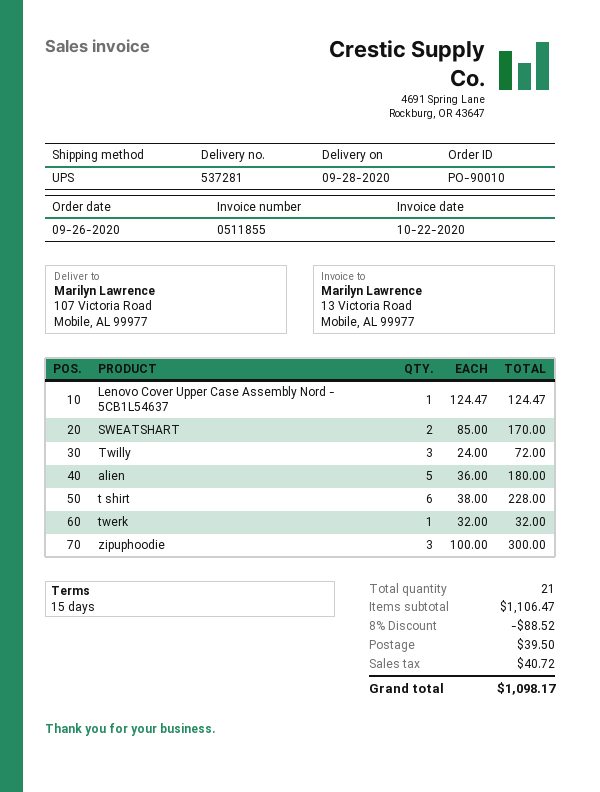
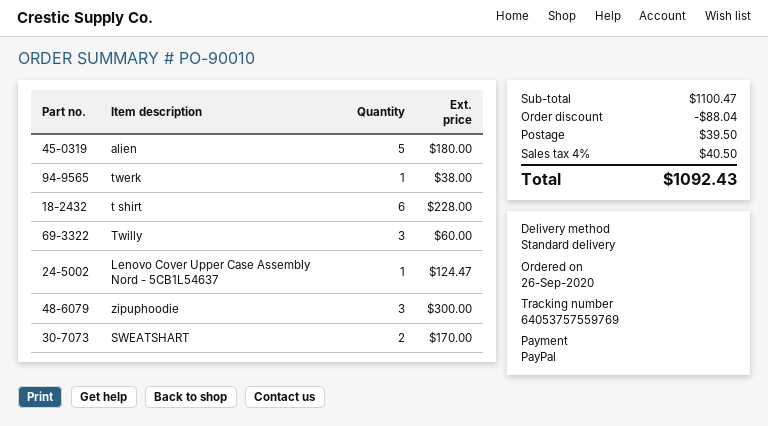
shipping method: UPS -> standard
Twilly: 3 for 72.00 -> 3 for 60.00
twerk: 1 for 32.00 -> 1 for 38.00
subtotal: 1106.47 -> 1100.47
discount: 88.52 -> 88.04
tax: 40.72 -> 40.50
total: 1098.17 -> 1092.43

